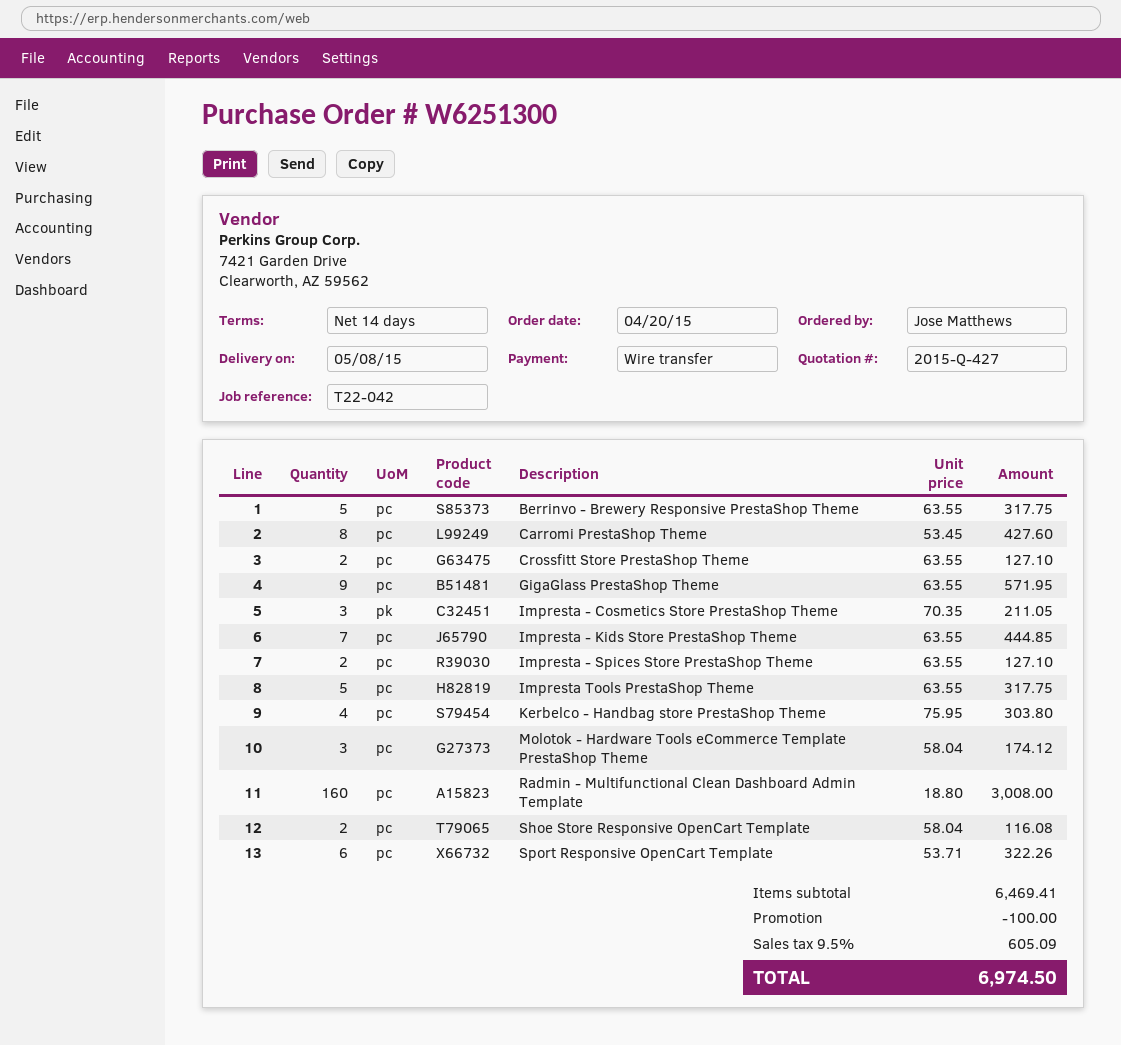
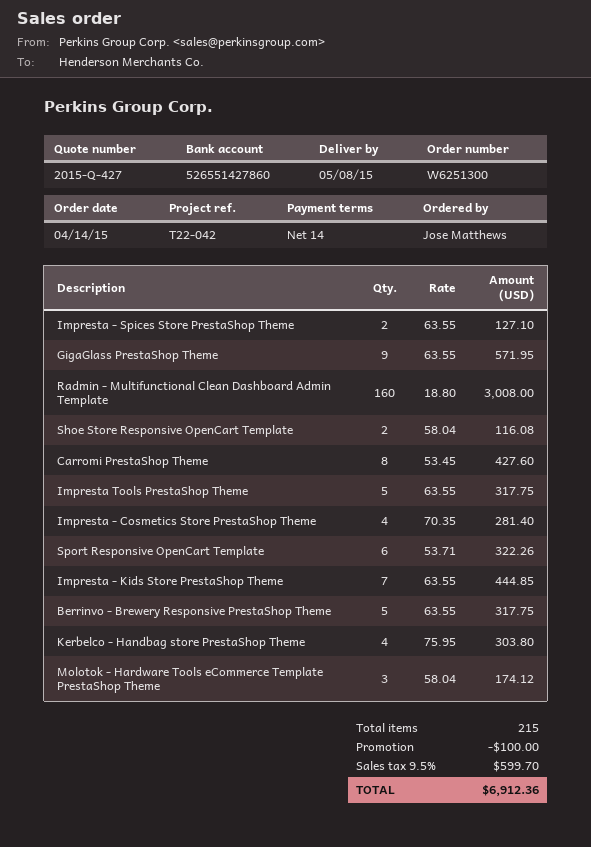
order date: 2015-04-20 -> 2015-04-14
Crossfitt Store PrestaShop Theme: 2 x 63.55 = 127.10 -> none
Impresta - Cosmetics Store PrestaShop Theme: 3 x 70.35 = 211.05 -> 4 x 70.35 = 281.40
tax: 9.5% = 605.09 -> 9.5% = 599.70
total: 6974.50 -> 6912.36

